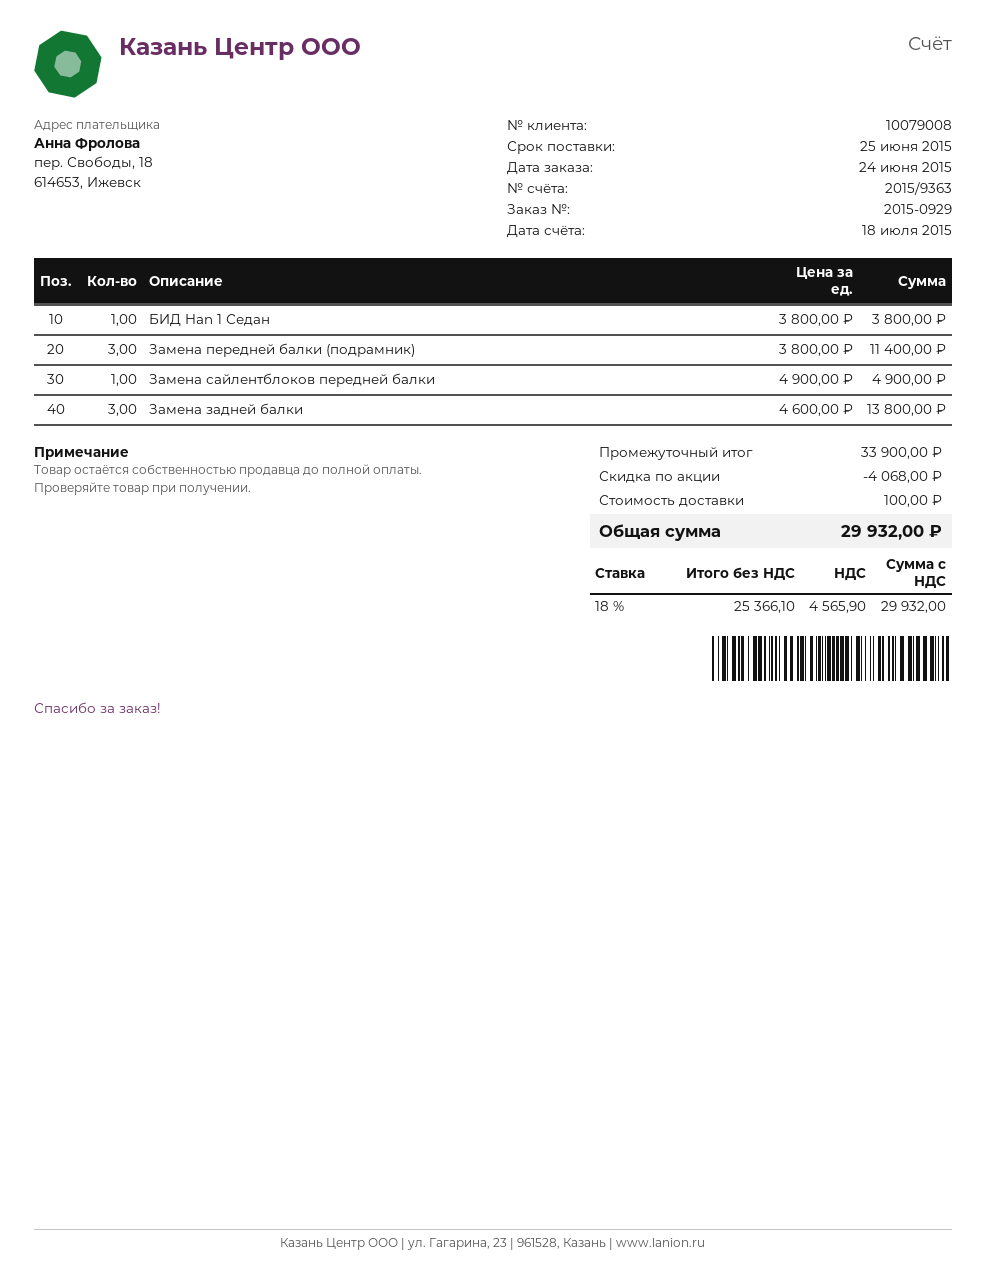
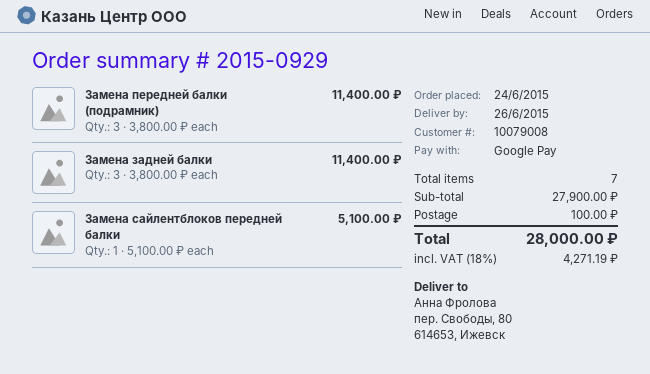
delivery date: 2015-06-25 -> 2015-06-26
БИД Han 1 Седан: 1 x 3800.00 = 3800.00 -> none
Замена сайлентблоков передней балки: 1 x 4900.00 = 4900.00 -> 1 x 5100.00 = 5100.00
Замена задней балки: 3 x 4600.00 = 13800.00 -> 3 x 3800.00 = 11400.00
subtotal: 33900.00 -> 27900.00
discount: 4068.00 -> none
tax: 18% = 4565.90 -> 18% = 4271.19
total: 29932.00 -> 28000.00

